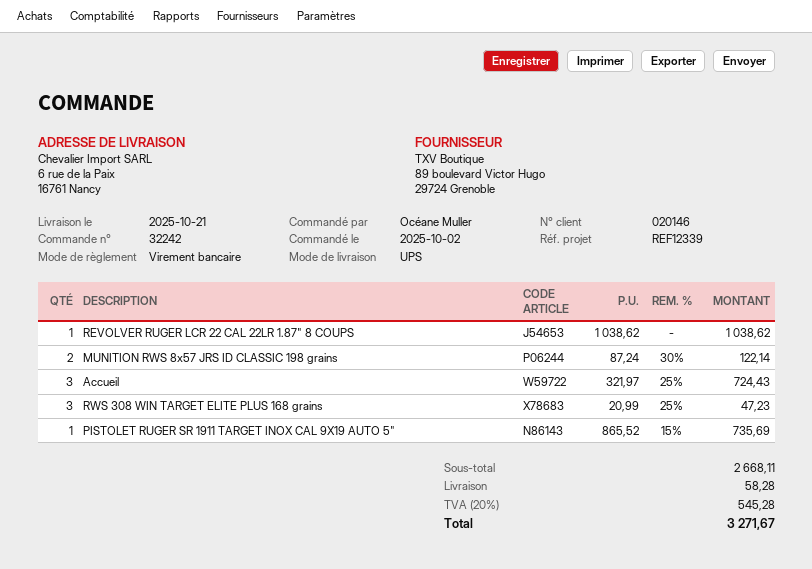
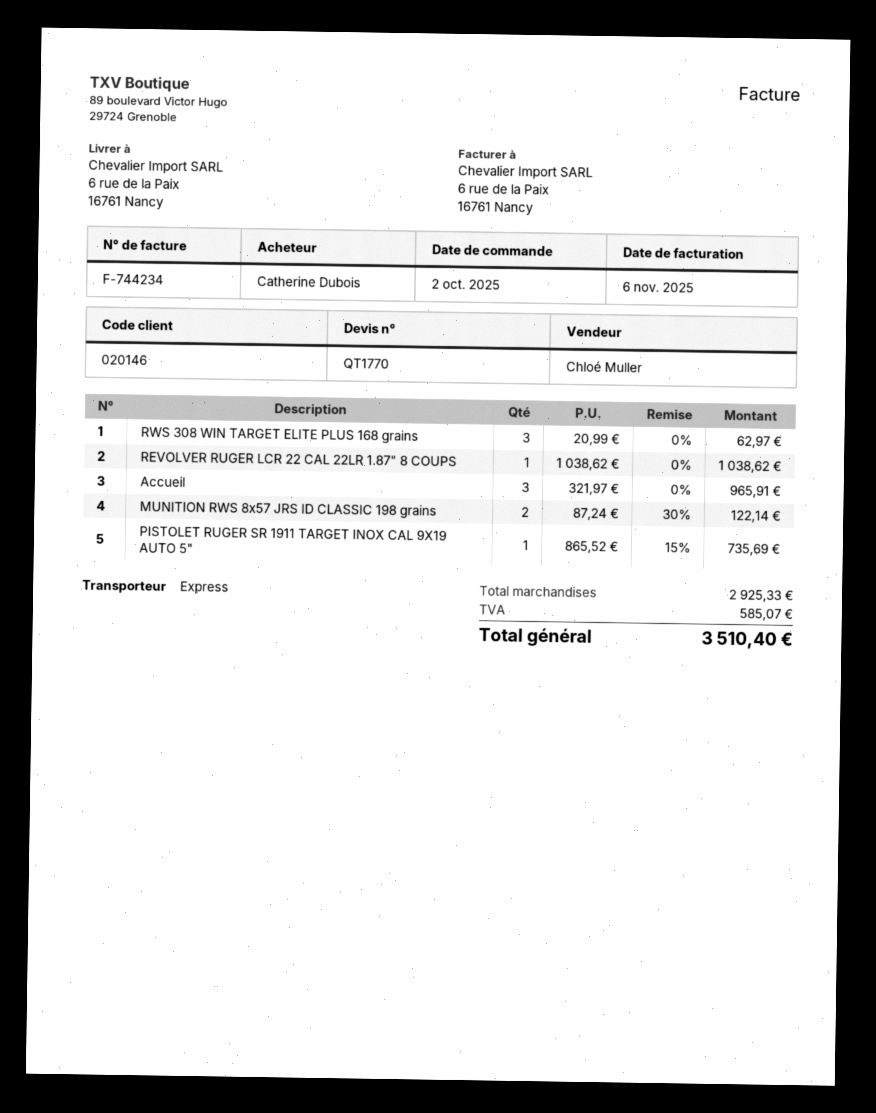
ordered by: Océane Muller -> Catherine Dubois
shipping method: UPS -> express
Accueil: 3 x 321.97 - 25% = 724.43 -> 3 x 321.97 = 965.91
RWS 308 WIN TARGET ELITE PLUS 168 grains: 3 x 20.99 - 25% = 47.23 -> 3 x 20.99 = 62.97
subtotal: 2668.11 -> 2925.33
shipping: 58.28 -> none
tax: 545.28 -> 585.07
total: 3271.67 -> 3510.40

